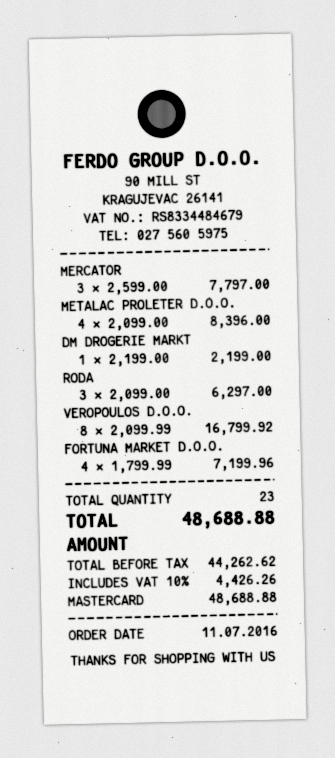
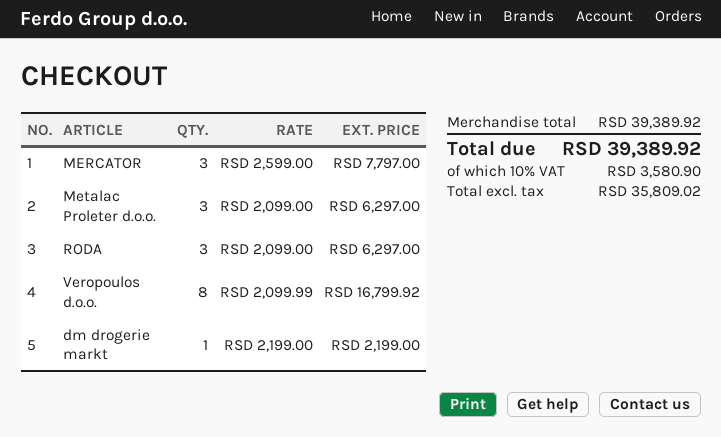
METALAC PROLETER D.O.O.: 4 x 2099.00 = 8396.00 -> 3 x 2099.00 = 6297.00
FORTUNA MARKET D.O.O.: 4 x 1799.99 = 7199.96 -> none
net: 44262.62 -> 35809.02
tax: 10% = 4426.26 -> 10% = 3580.90
total: 48688.88 -> 39389.92

